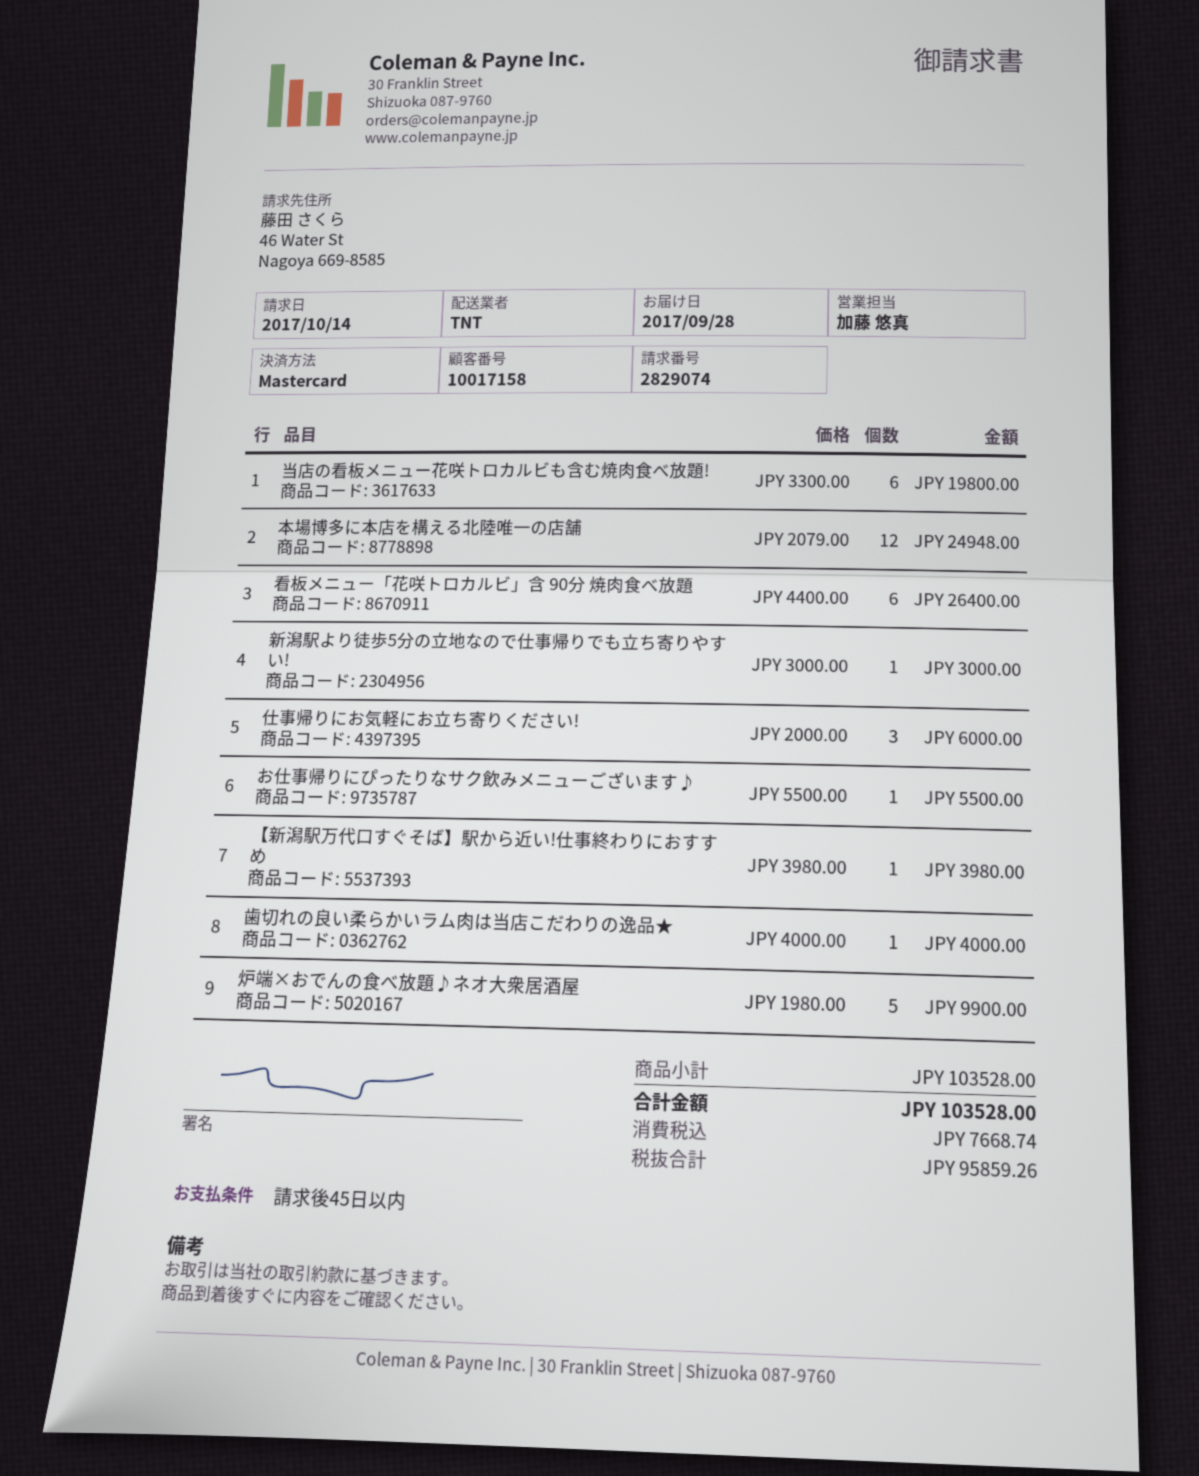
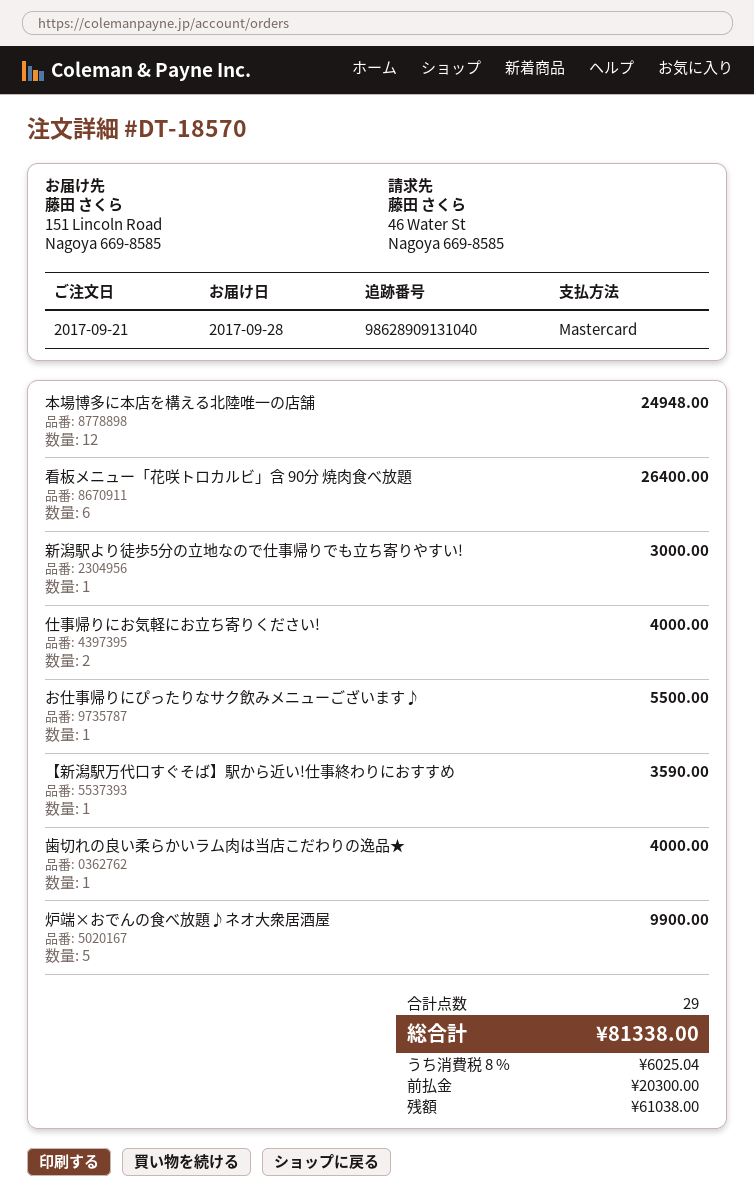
当店の看板メニュー花咲トロカルビも含む焼肉食べ放題!: 6 for 19800.00 -> none
仕事帰りにお気軽にお立ち寄りください!: 3 for 6000.00 -> 2 for 4000.00
【新潟駅万代口すぐそば】駅から近い!仕事終わりにおすすめ: 1 for 3980.00 -> 1 for 3590.00
tax: 7668.74 -> 6025.04
total: 103528.00 -> 81338.00

